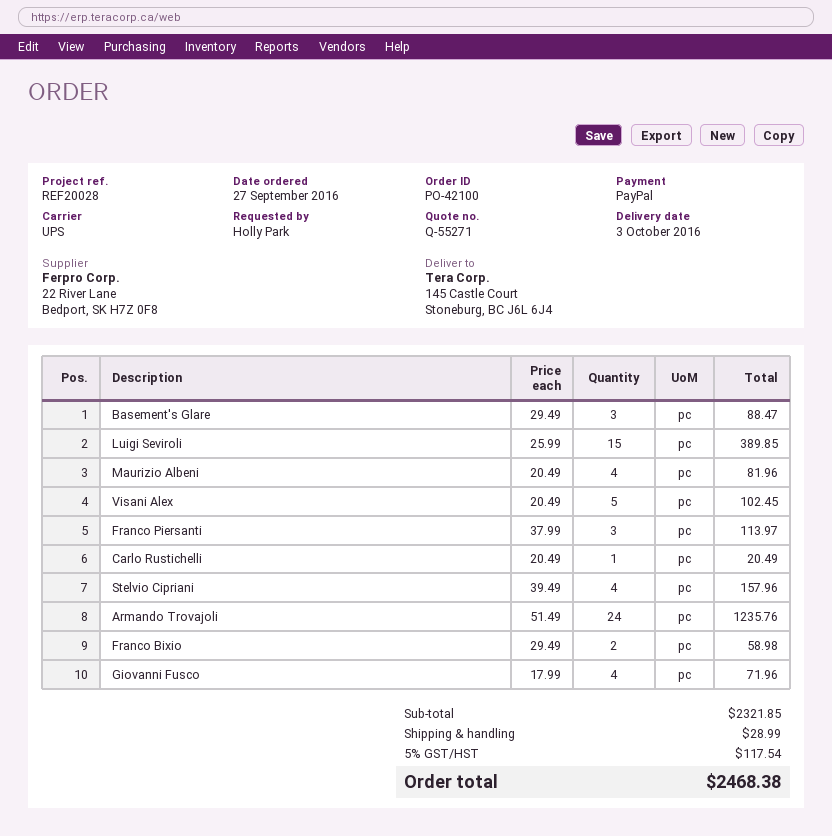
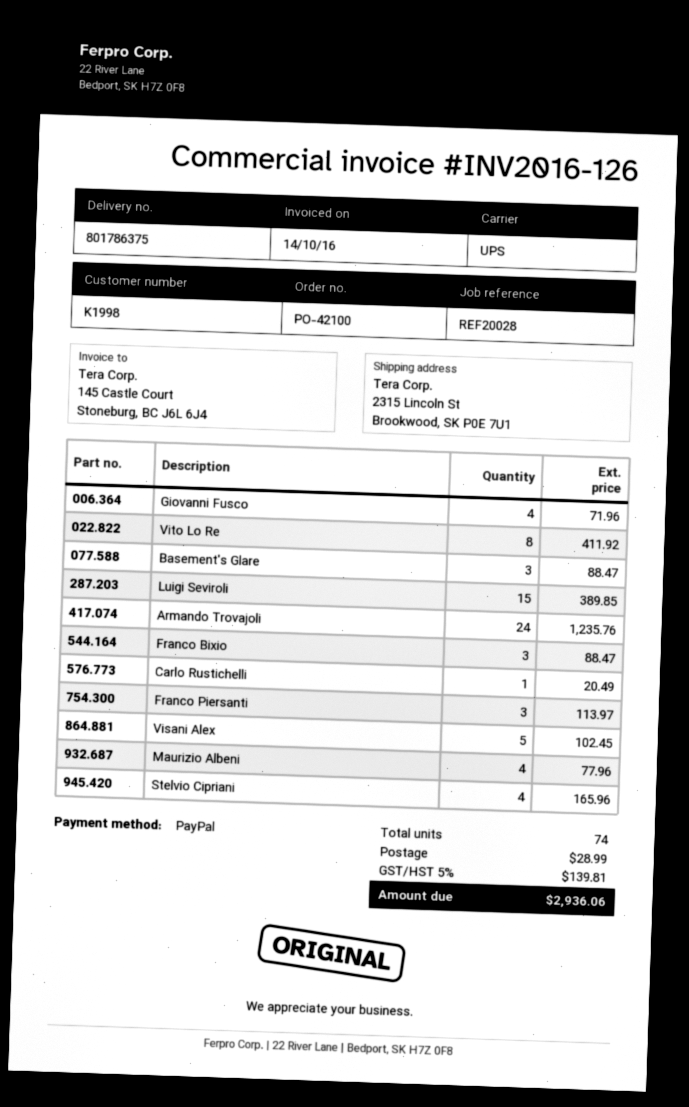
ship to: 145 Castle Court, Stoneburg, BC J6L 6J4 -> 2315 Lincoln St, Brookwood, SK P0E 7U1
Maurizio Albeni: 4 for 81.96 -> 4 for 77.96
Stelvio Cipriani: 4 for 157.96 -> 4 for 165.96
Franco Bixio: 2 for 58.98 -> 3 for 88.47
Vito Lo Re: none -> 8 for 411.92
tax: 5% = 117.54 -> 5% = 139.81
total: 2468.38 -> 2936.06

